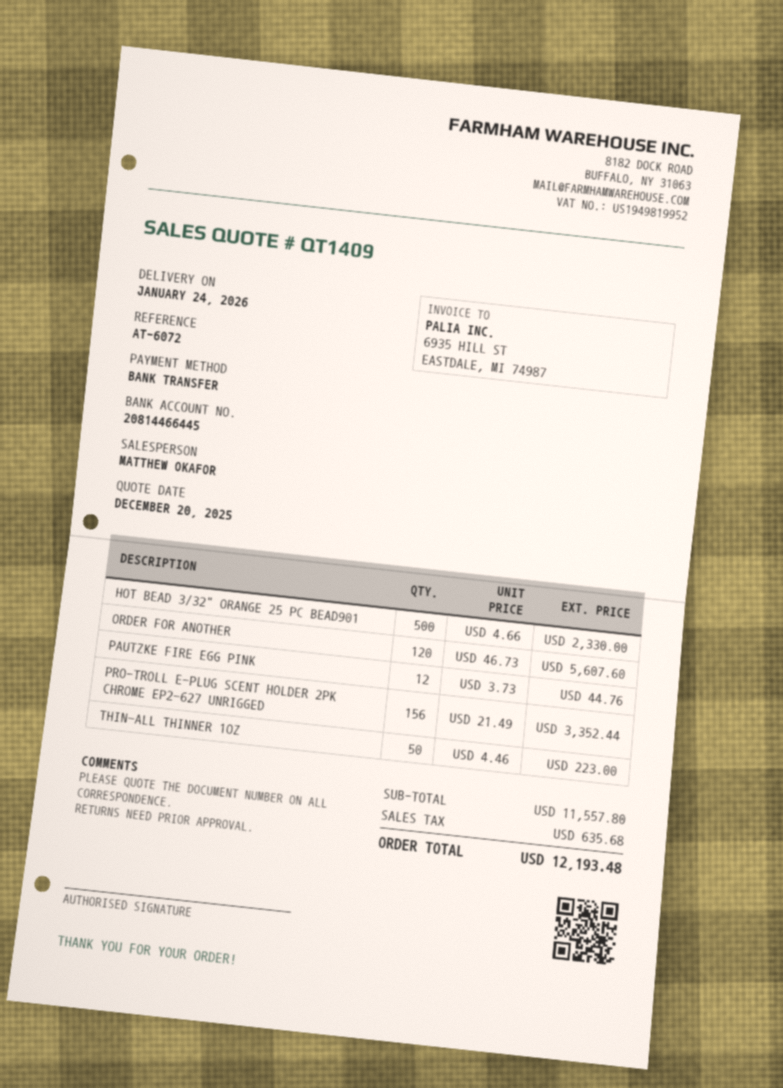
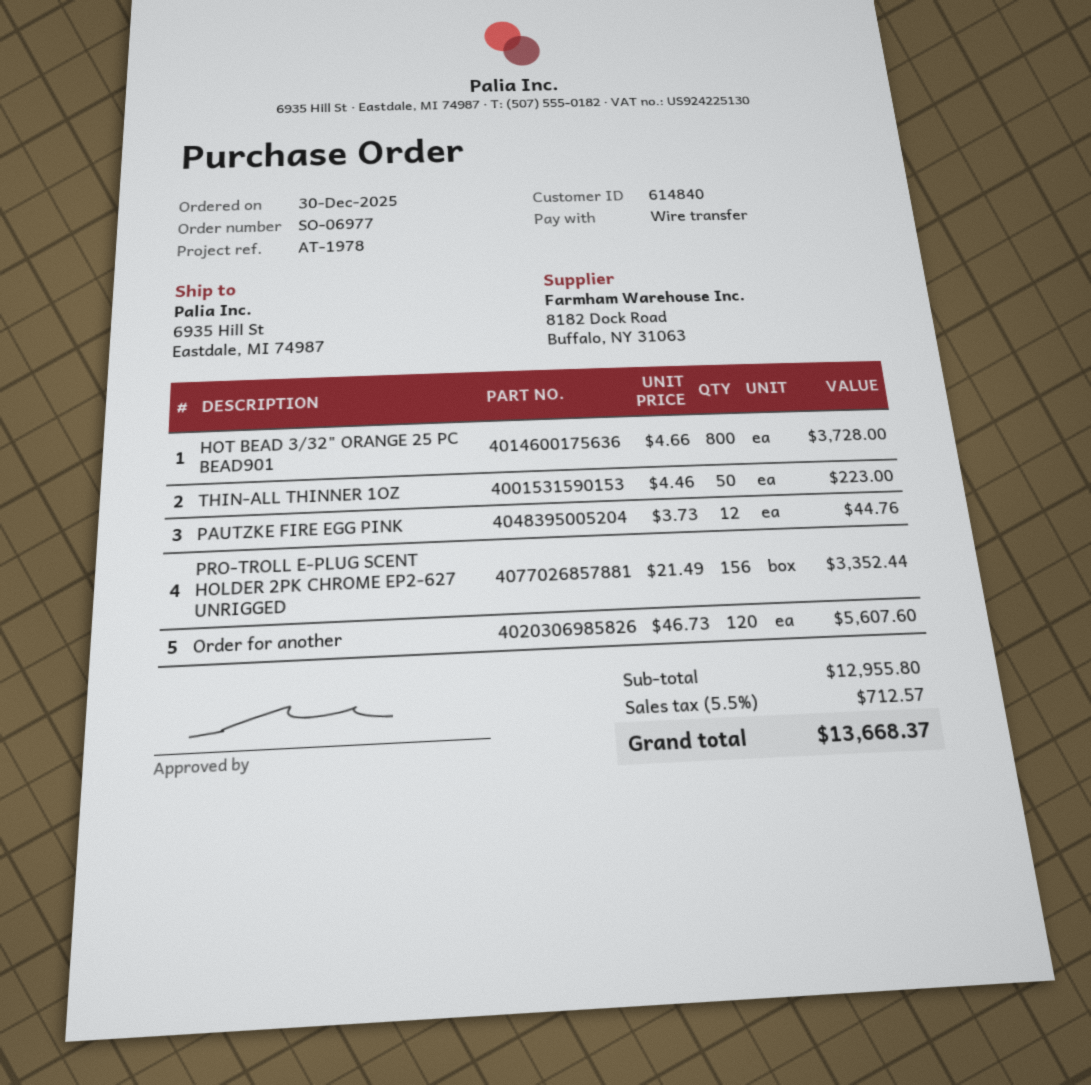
reference: AT-6072 -> AT-1978
HOT BEAD 3/32" ORANGE 25 PC BEAD901: 500 x 4.66 = 2330.00 -> 800 x 4.66 = 3728.00
subtotal: 11557.80 -> 12955.80
tax: 635.68 -> 712.57
total: 12193.48 -> 13668.37

